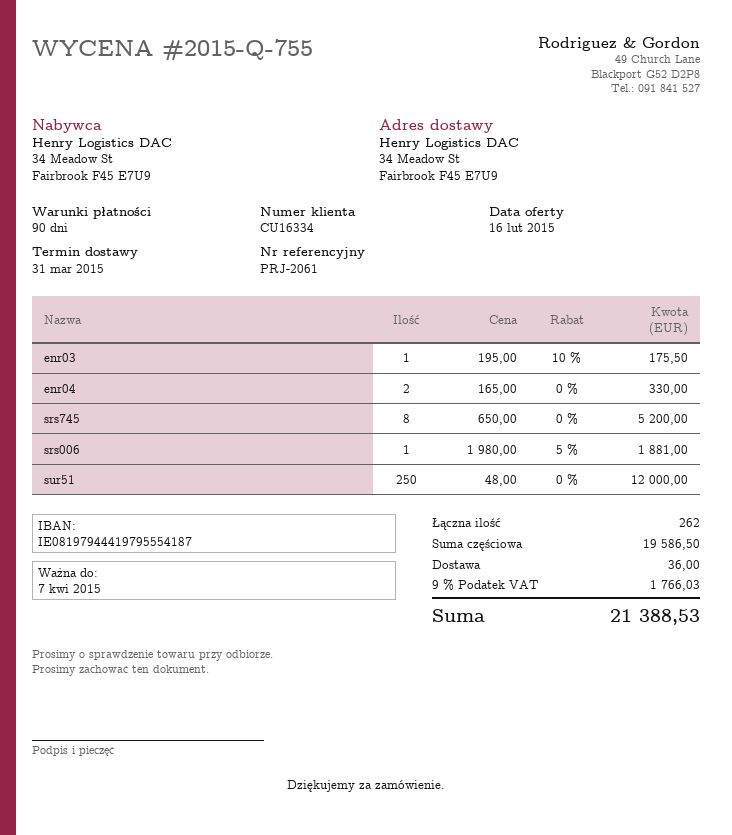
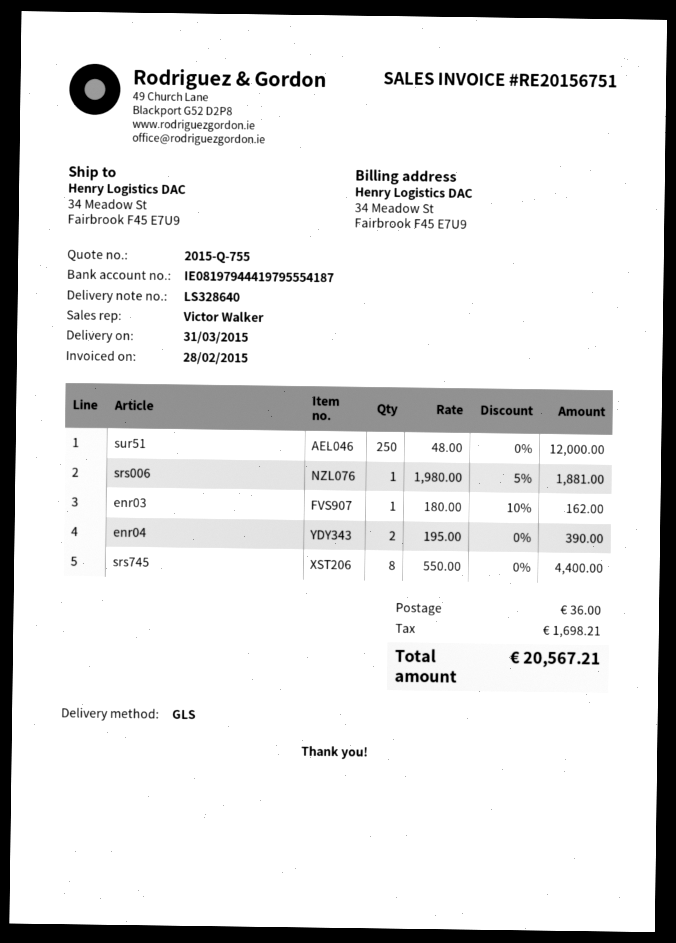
enr03: 1 x 195.00 - 10% = 175.50 -> 1 x 180.00 - 10% = 162.00
enr04: 2 x 165.00 = 330.00 -> 2 x 195.00 = 390.00
srs745: 8 x 650.00 = 5200.00 -> 8 x 550.00 = 4400.00
tax: 1766.03 -> 1698.21
total: 21388.53 -> 20567.21

